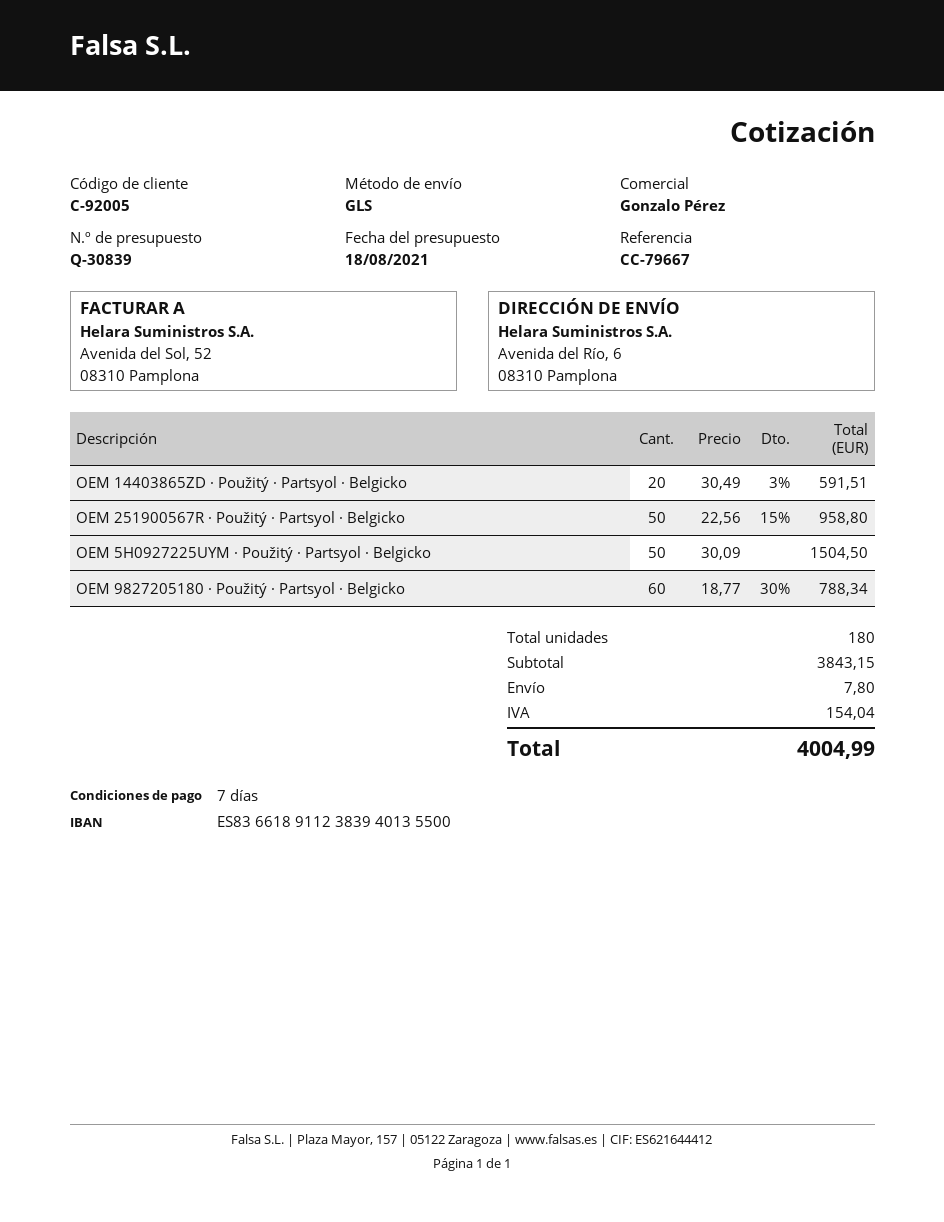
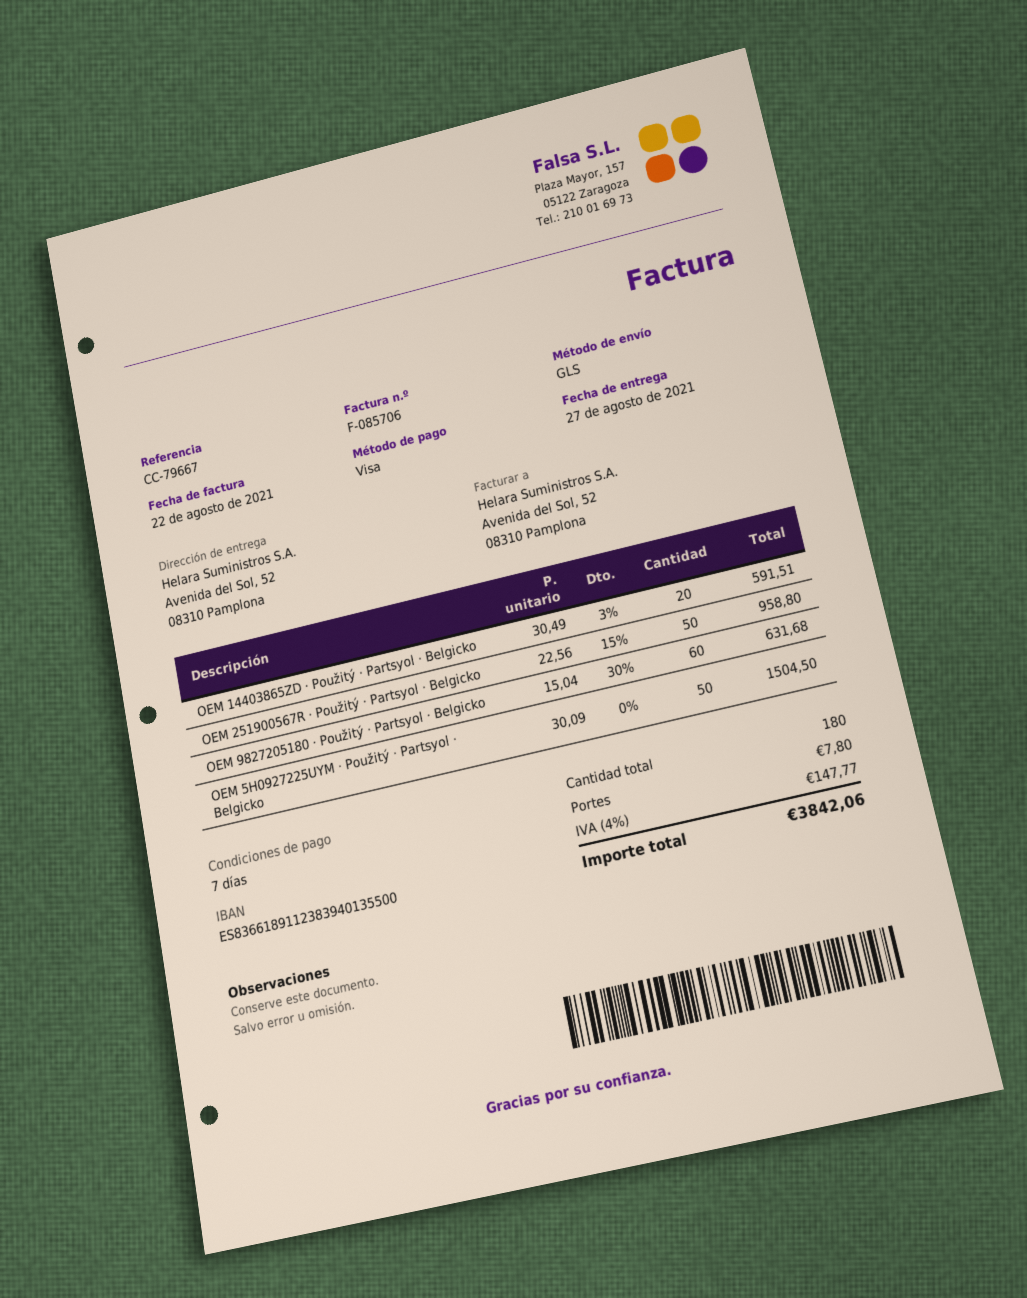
ship to: Avenida del Río, 6, 08310 Pamplona -> Avenida del Sol, 52, 08310 Pamplona
OEM 9827205180 · Použitý · Partsyol · Belgicko: 60 x 18.77 - 30% = 788.34 -> 60 x 15.04 - 30% = 631.68
tax: 154.04 -> 147.77
total: 4004.99 -> 3842.06

